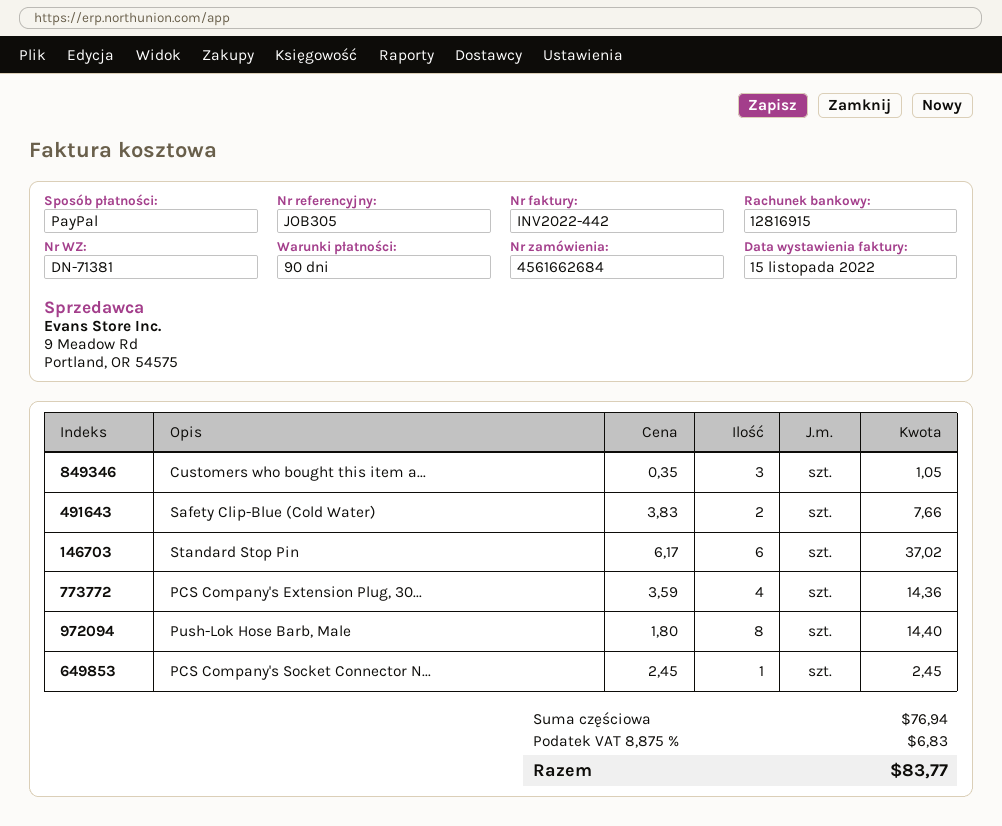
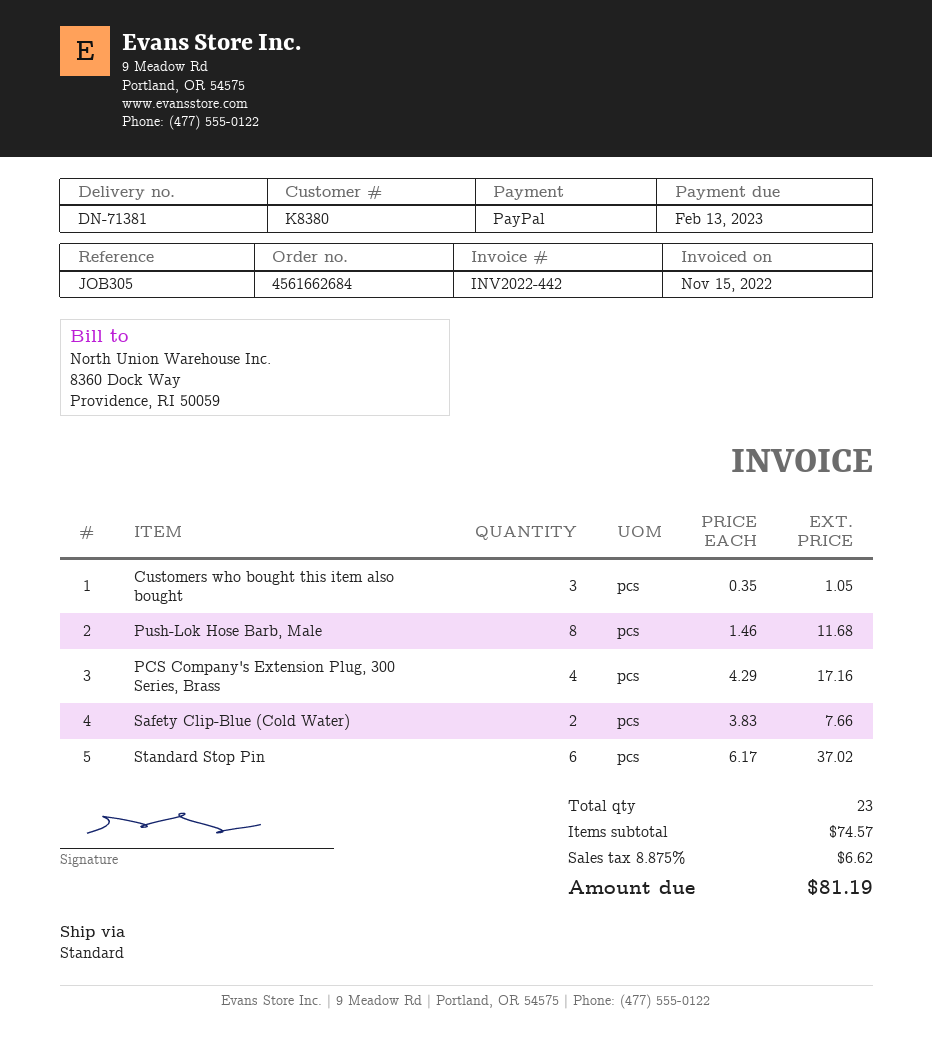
PCS Company's Extension Plug, 30...: 4 x 3.59 = 14.36 -> 4 x 4.29 = 17.16
Push-Lok Hose Barb, Male: 8 x 1.80 = 14.40 -> 8 x 1.46 = 11.68
PCS Company's Socket Connector N...: 1 x 2.45 = 2.45 -> none
subtotal: 76.94 -> 74.57
tax: 8.875% = 6.83 -> 8.875% = 6.62
total: 83.77 -> 81.19

